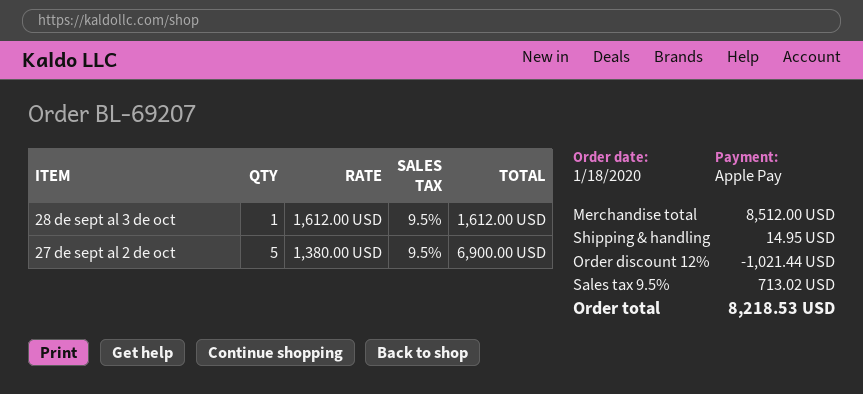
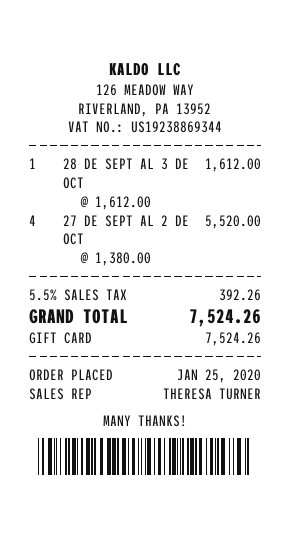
order date: 2020-01-18 -> 2020-01-25
payment method: Apple Pay -> gift card
27 de sept al 2 de oct: 5 x 1380.00 = 6900.00 -> 4 x 1380.00 = 5520.00
discount: 12% = 1021.44 -> none
shipping: 14.95 -> none
tax: 9.5% = 713.02 -> 5.5% = 392.26
total: 8218.53 -> 7524.26

